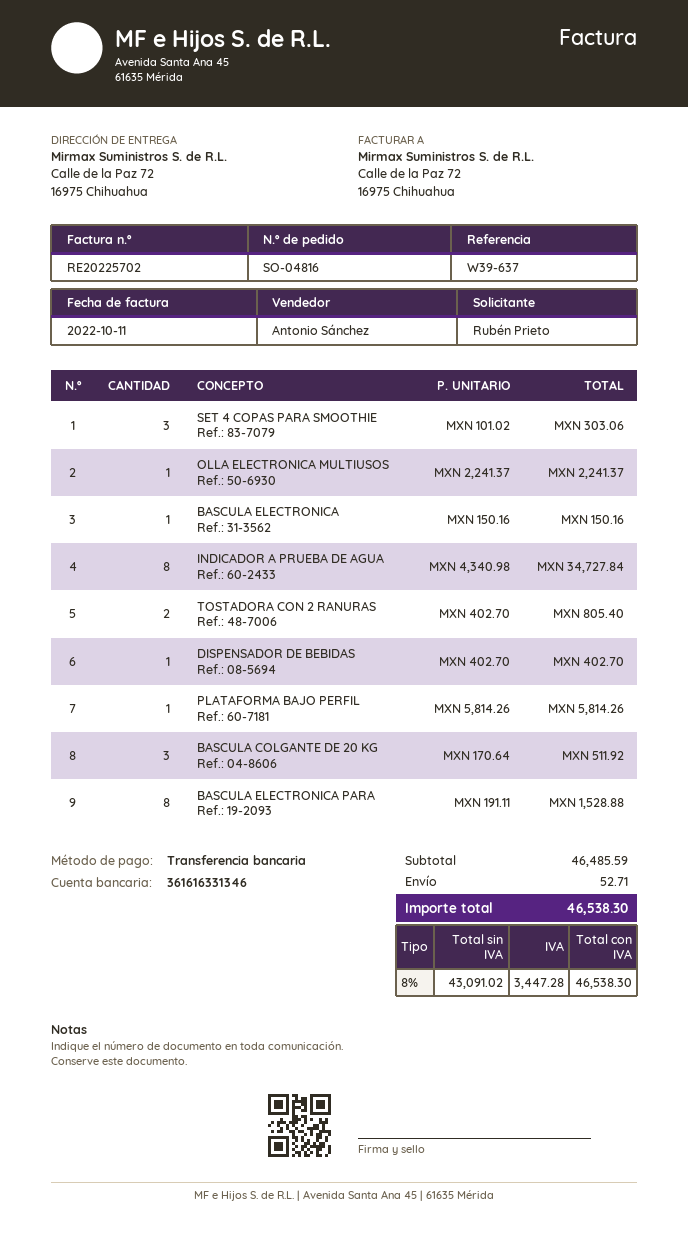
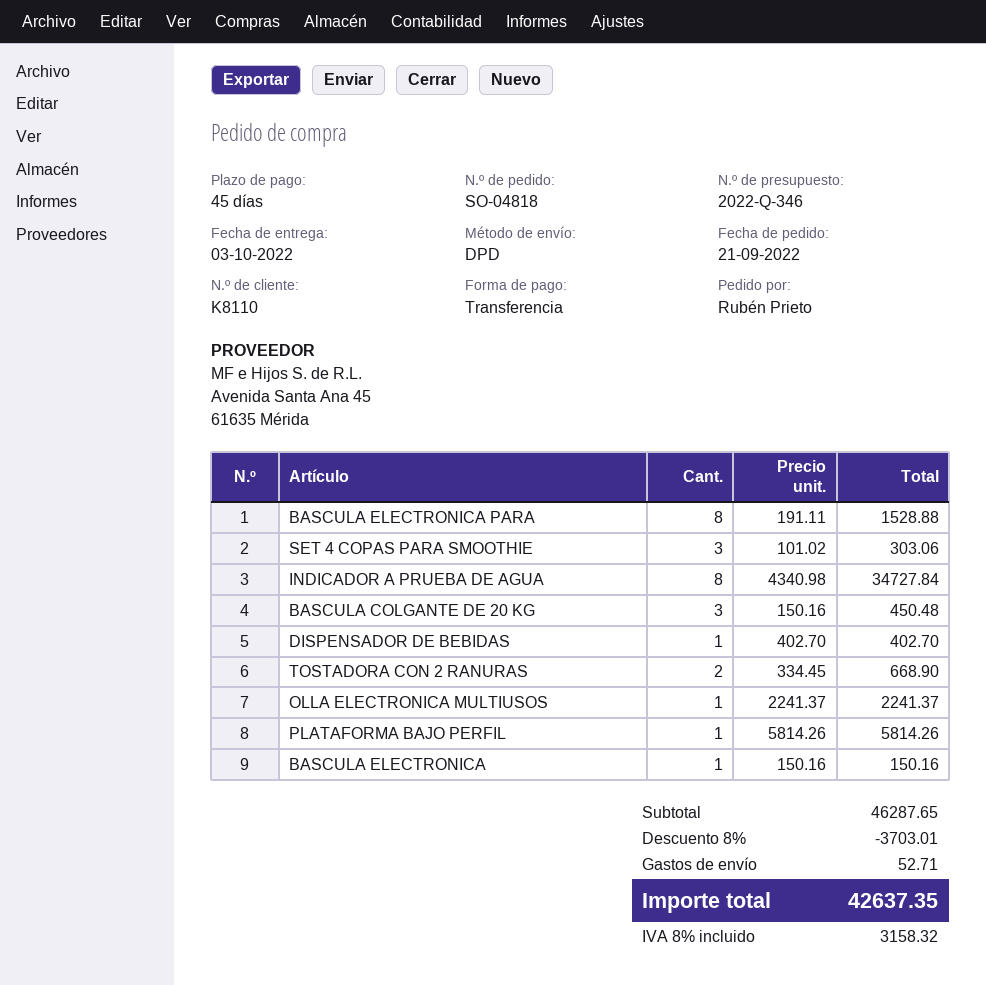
order number: SO-04816 -> SO-04818
TOSTADORA CON 2 RANURAS: 2 x 402.70 = 805.40 -> 2 x 334.45 = 668.90
BASCULA COLGANTE DE 20 KG: 3 x 170.64 = 511.92 -> 3 x 150.16 = 450.48
subtotal: 46485.59 -> 46287.65
discount: none -> 8% = 3703.01
tax: 8% = 3447.28 -> 8% = 3158.32
total: 46538.30 -> 42637.35

